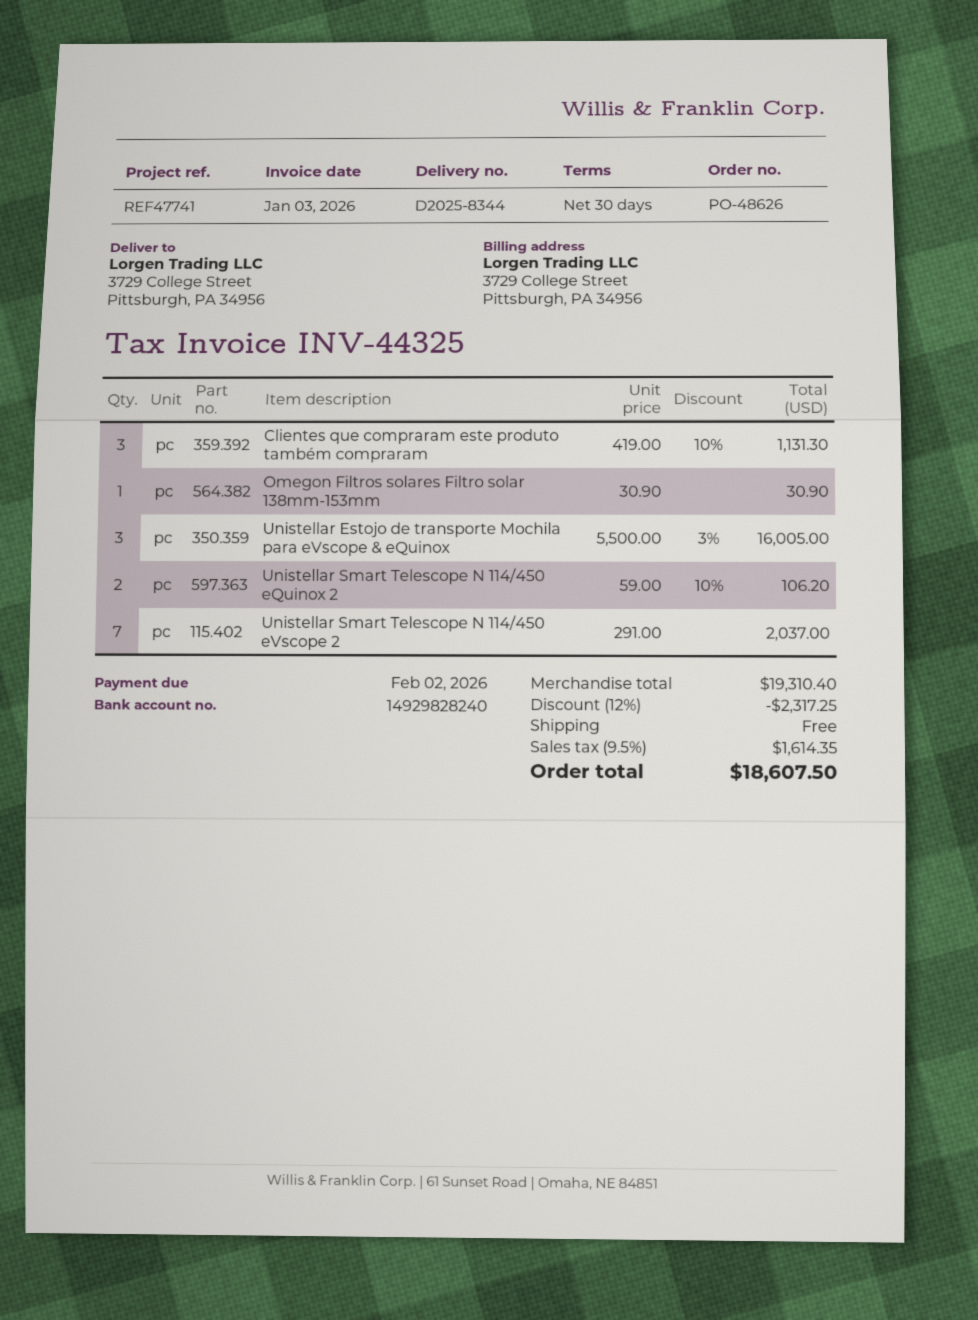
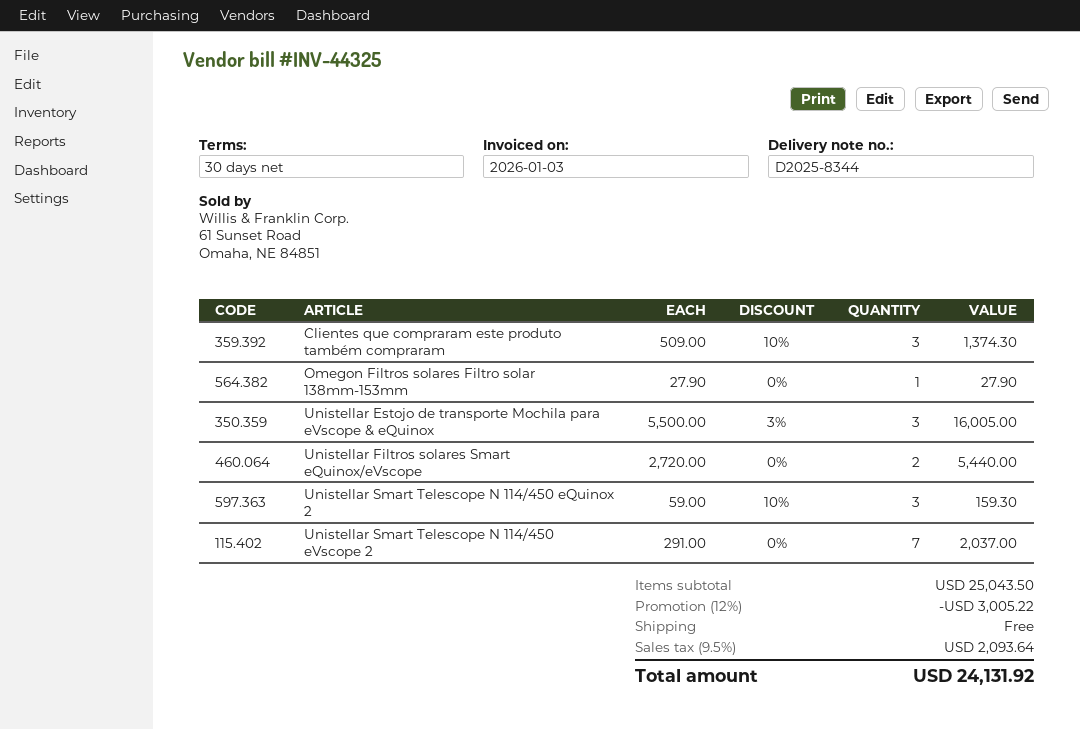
Clientes que compraram este produto também compraram: 3 x 419.00 - 10% = 1131.30 -> 3 x 509.00 - 10% = 1374.30
Omegon Filtros solares Filtro solar 138mm-153mm: 1 x 30.90 = 30.90 -> 1 x 27.90 = 27.90
Unistellar Smart Telescope N 114/450 eQuinox 2: 2 x 59.00 - 10% = 106.20 -> 3 x 59.00 - 10% = 159.30
Unistellar Filtros solares Smart eQuinox/eVscope: none -> 2 x 2720.00 = 5440.00
subtotal: 19310.40 -> 25043.50
discount: 12% = 2317.25 -> 12% = 3005.22
tax: 9.5% = 1614.35 -> 9.5% = 2093.64
total: 18607.50 -> 24131.92

